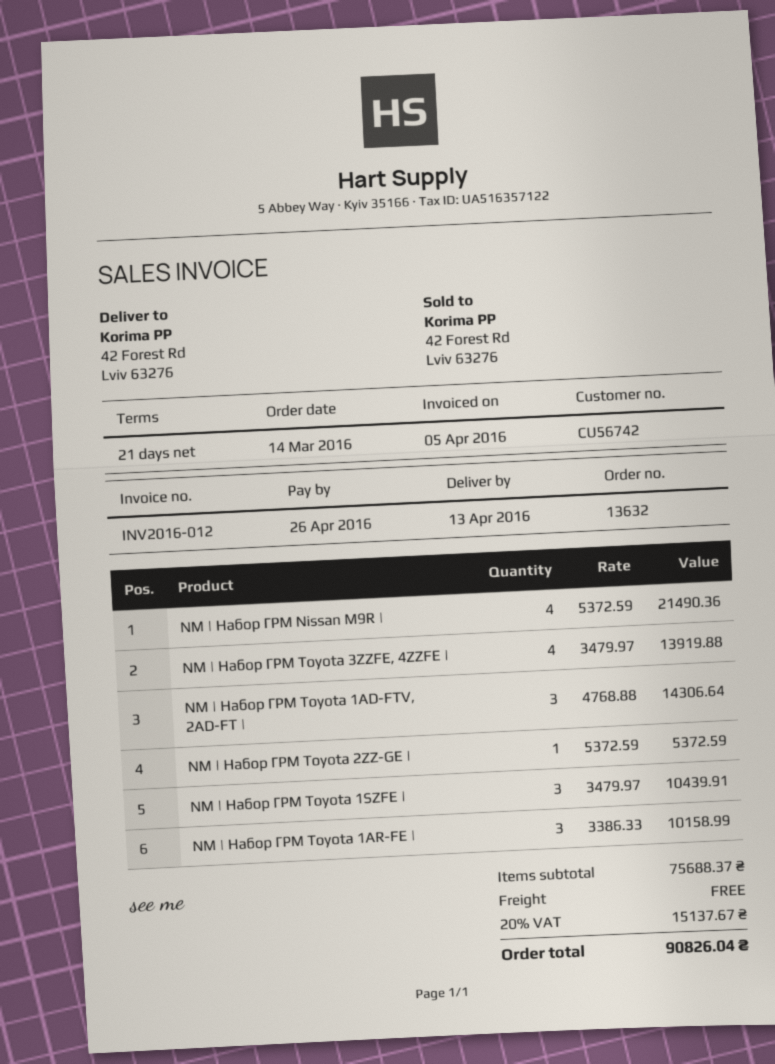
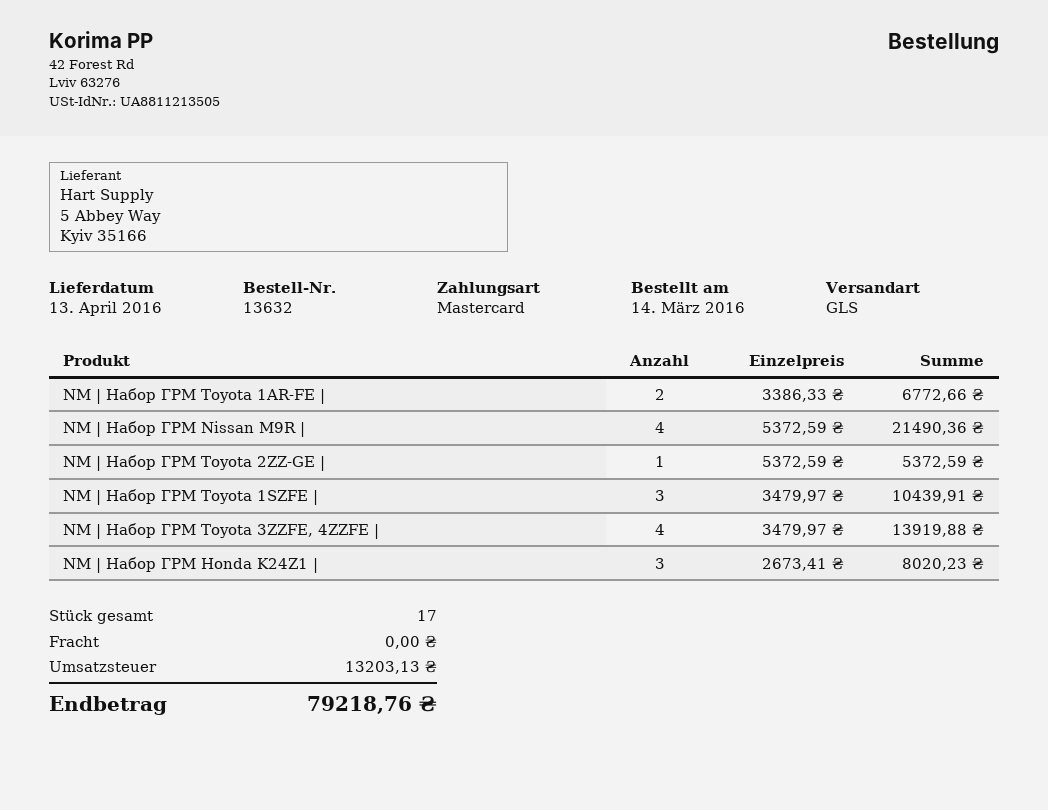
NM | Набор ГРМ Toyota 1AD-FTV, 2AD-FT |: 3 x 4768.88 = 14306.64 -> none
NM | Набор ГРМ Toyota 1AR-FE |: 3 x 3386.33 = 10158.99 -> 2 x 3386.33 = 6772.66
NM | Набор ГРМ Honda K24Z1 |: none -> 3 x 2673.41 = 8020.23
tax: 15137.67 -> 13203.13
total: 90826.04 -> 79218.76

